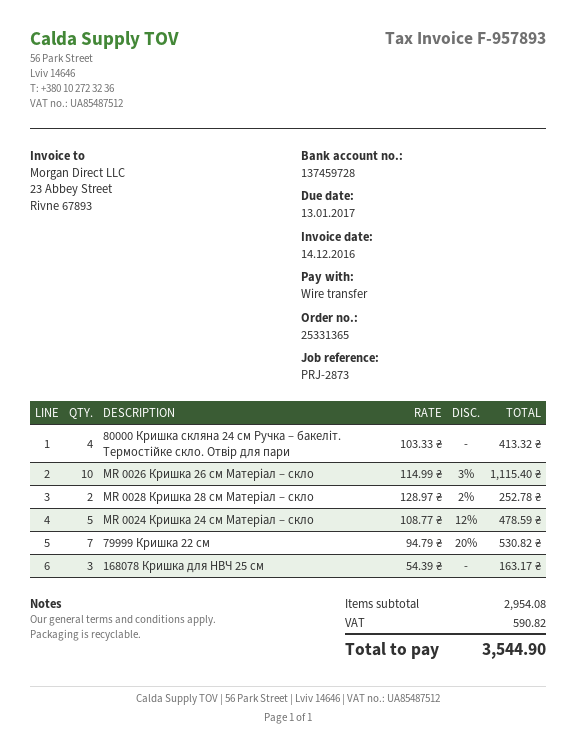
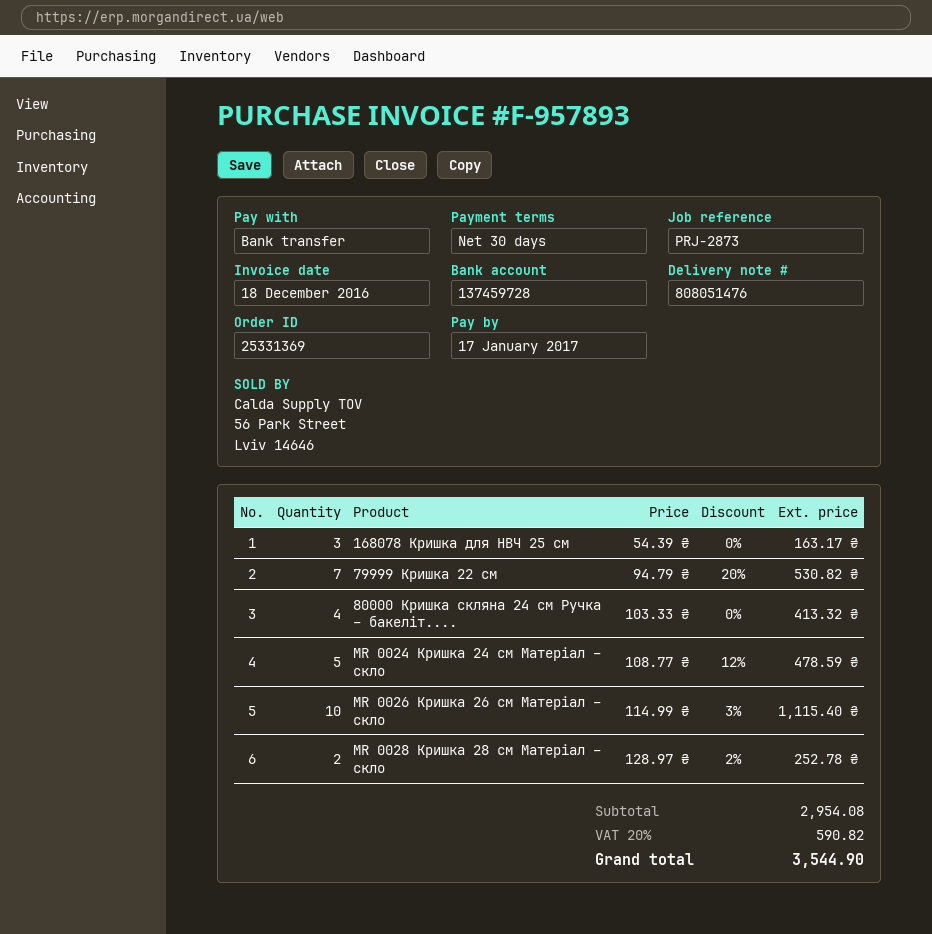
order number: 25331365 -> 25331369
invoice date: 2016-12-14 -> 2016-12-18
due date: 2017-01-13 -> 2017-01-17

